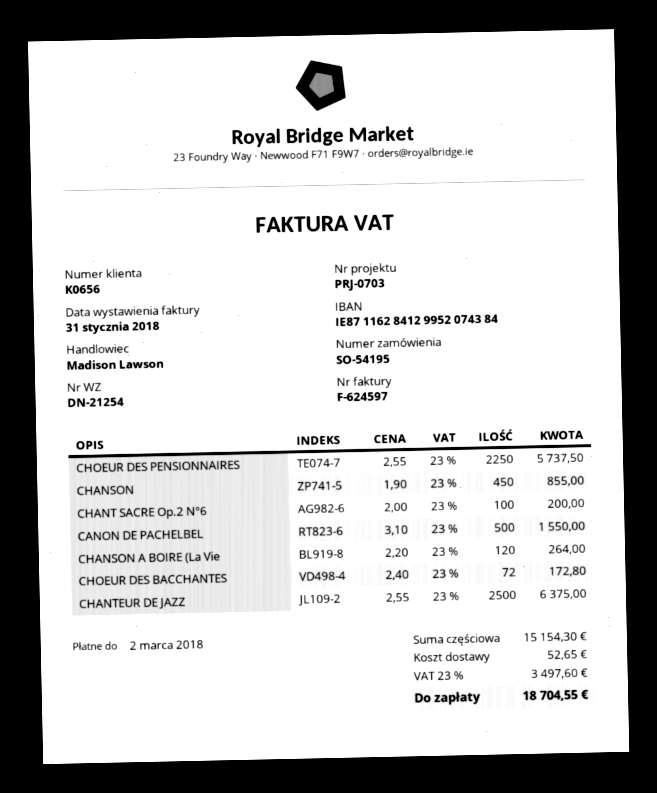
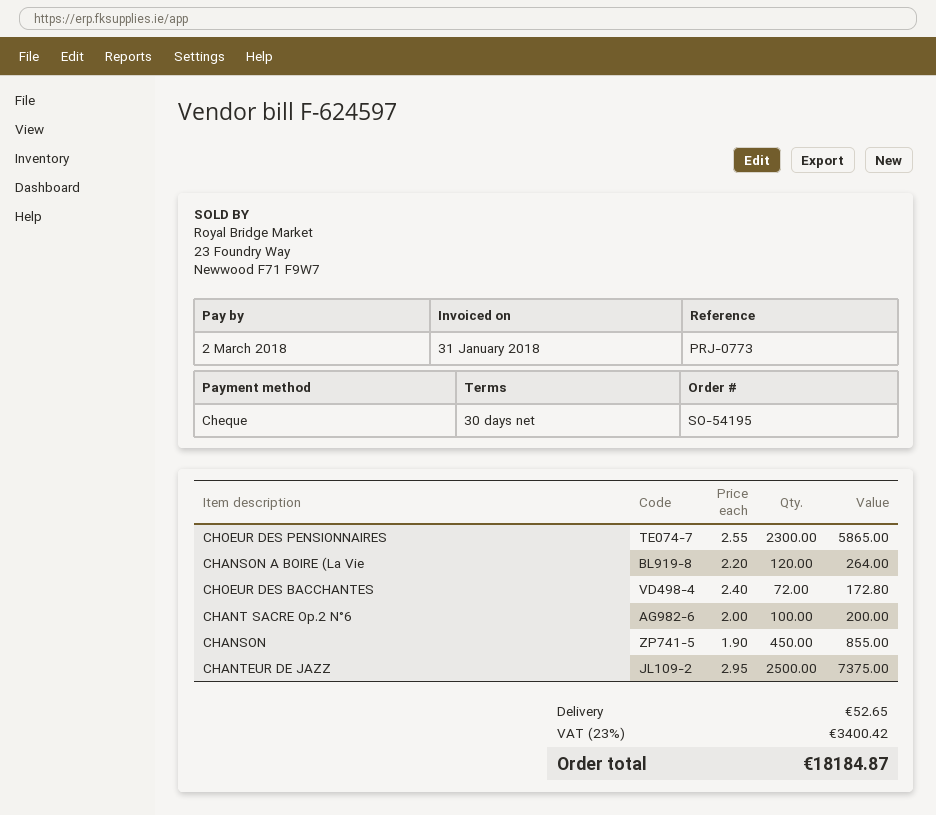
reference: PRJ-0703 -> PRJ-0773
CHOEUR DES PENSIONNAIRES: 2250 x 2.55 = 5737.50 -> 2300 x 2.55 = 5865.00
CANON DE PACHELBEL: 500 x 3.10 = 1550.00 -> none
CHANTEUR DE JAZZ: 2500 x 2.55 = 6375.00 -> 2500 x 2.95 = 7375.00
tax: 23% = 3497.60 -> 23% = 3400.42
total: 18704.55 -> 18184.87

